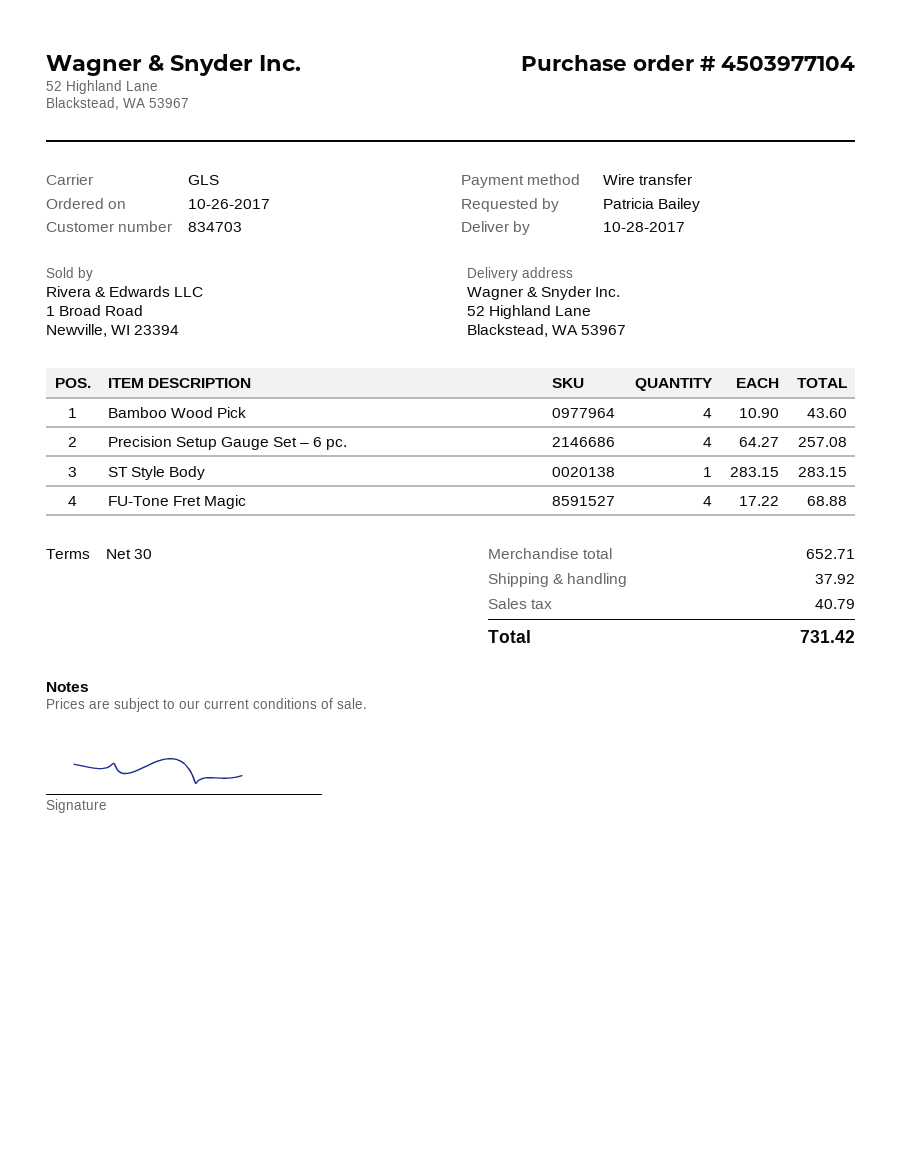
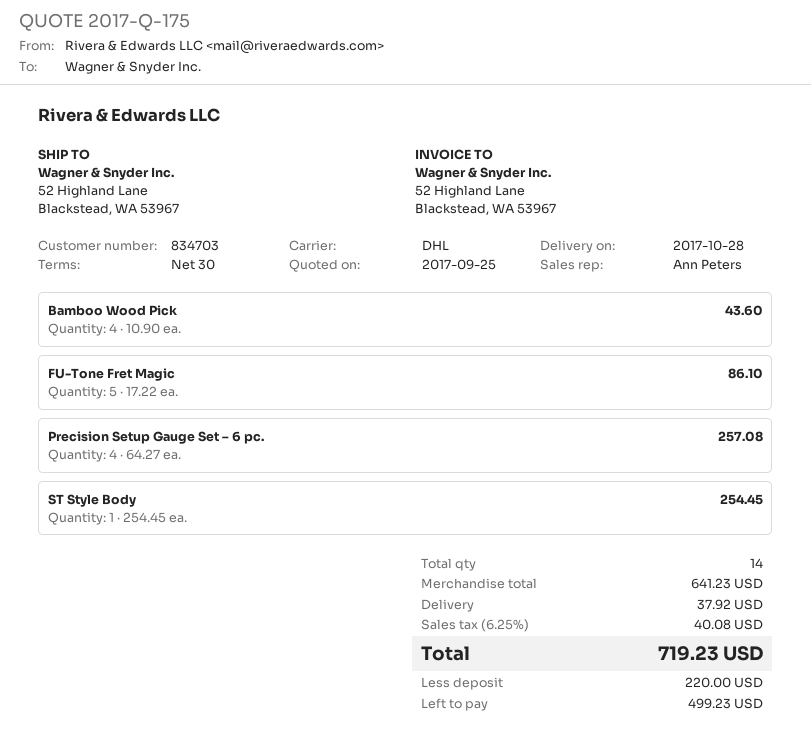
shipping method: GLS -> DHL
ST Style Body: 1 x 283.15 = 283.15 -> 1 x 254.45 = 254.45
FU-Tone Fret Magic: 4 x 17.22 = 68.88 -> 5 x 17.22 = 86.10
subtotal: 652.71 -> 641.23
tax: 40.79 -> 40.08
total: 731.42 -> 719.23

